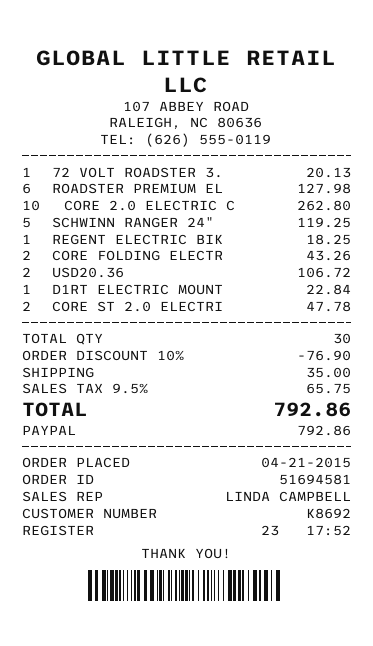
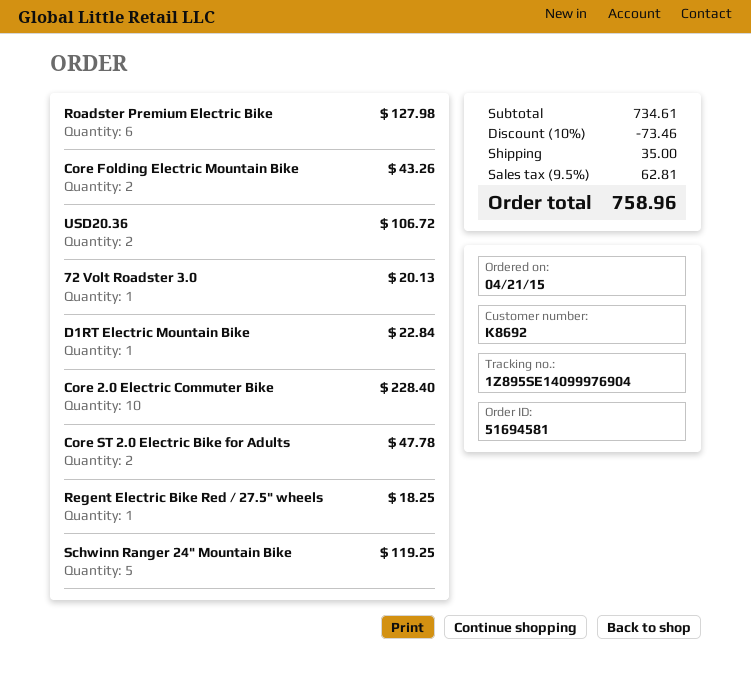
CORE 2.0 ELECTRIC C: 10 for 262.80 -> 10 for 228.40
discount: 10% = 76.90 -> 10% = 73.46
tax: 9.5% = 65.75 -> 9.5% = 62.81
total: 792.86 -> 758.96

